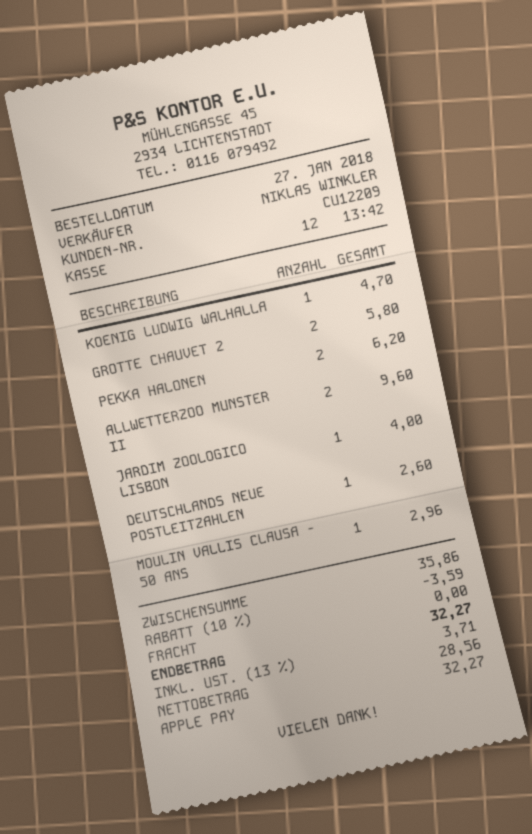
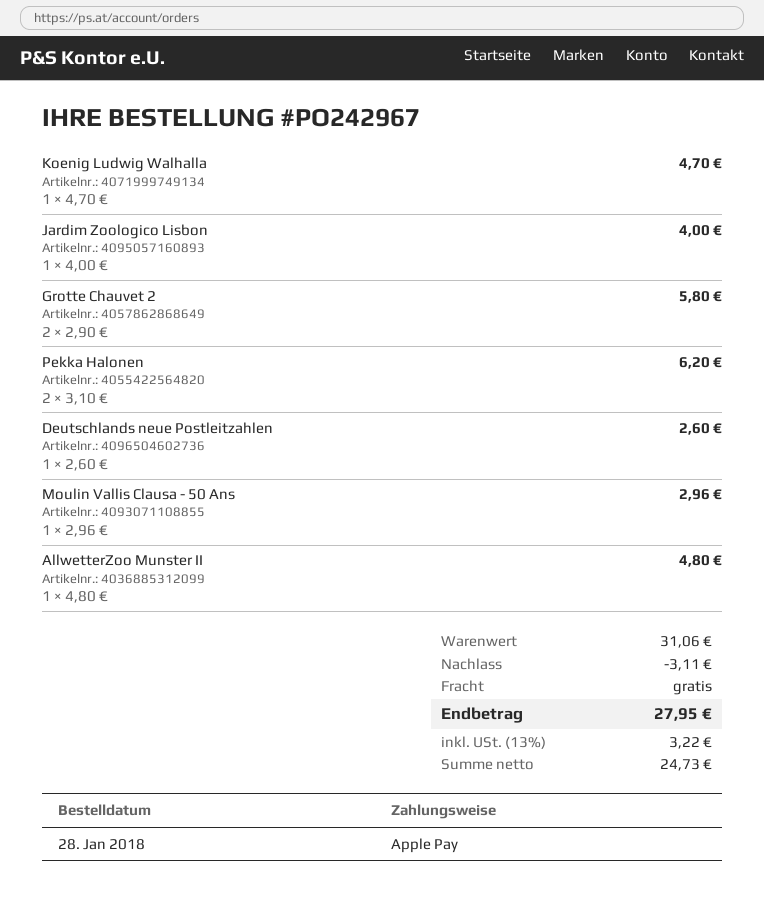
order date: 2018-01-27 -> 2018-01-28
ALLWETTERZOO MUNSTER II: 2 for 9.60 -> 1 for 4.80
subtotal: 35.86 -> 31.06
discount: 3.59 -> 3.11
net: 28.56 -> 24.73
tax: 13% = 3.71 -> 13% = 3.22
total: 32.27 -> 27.95

